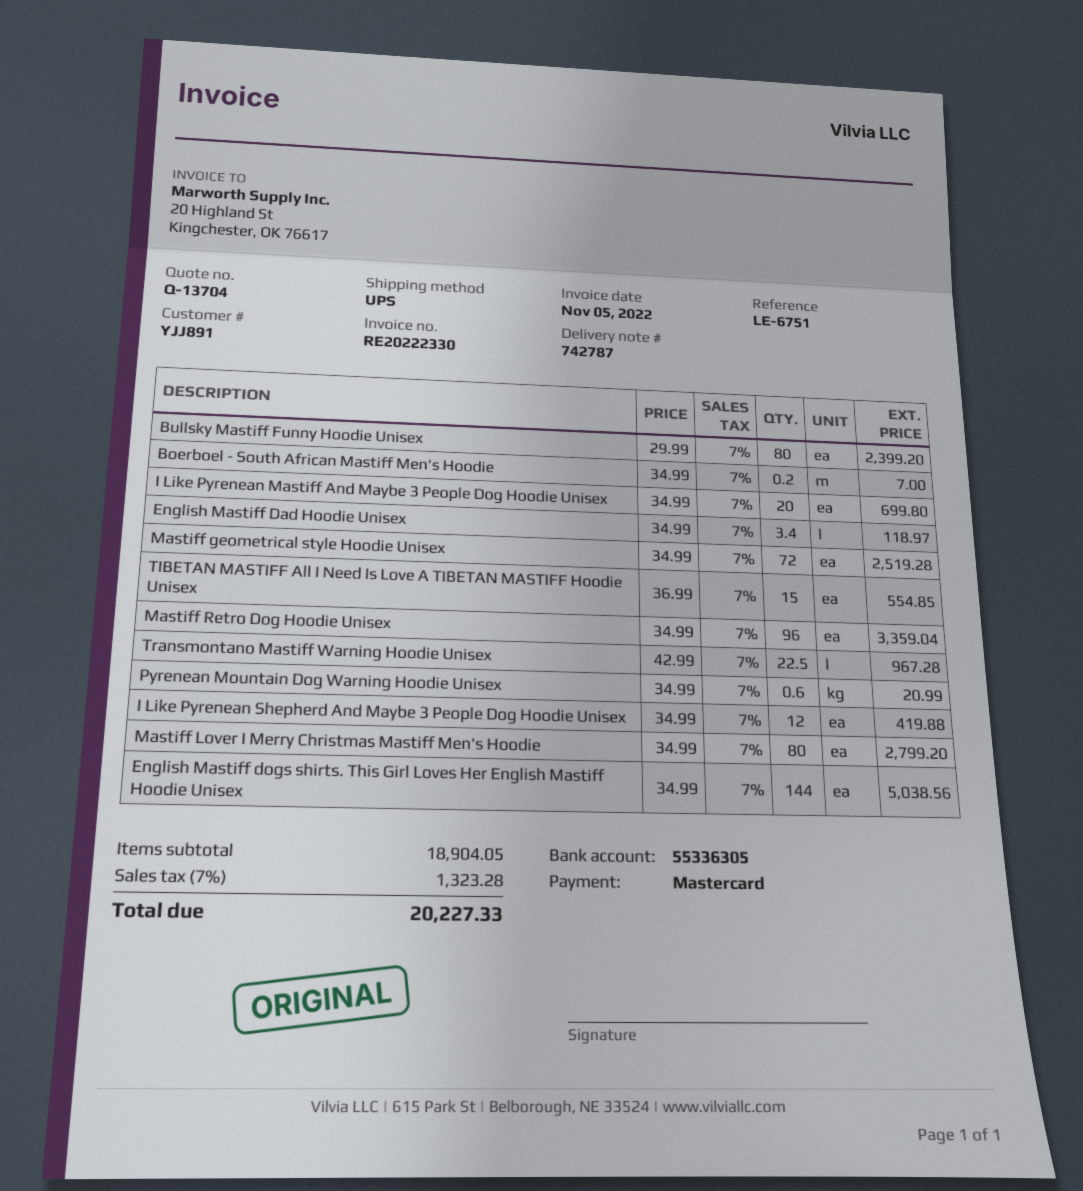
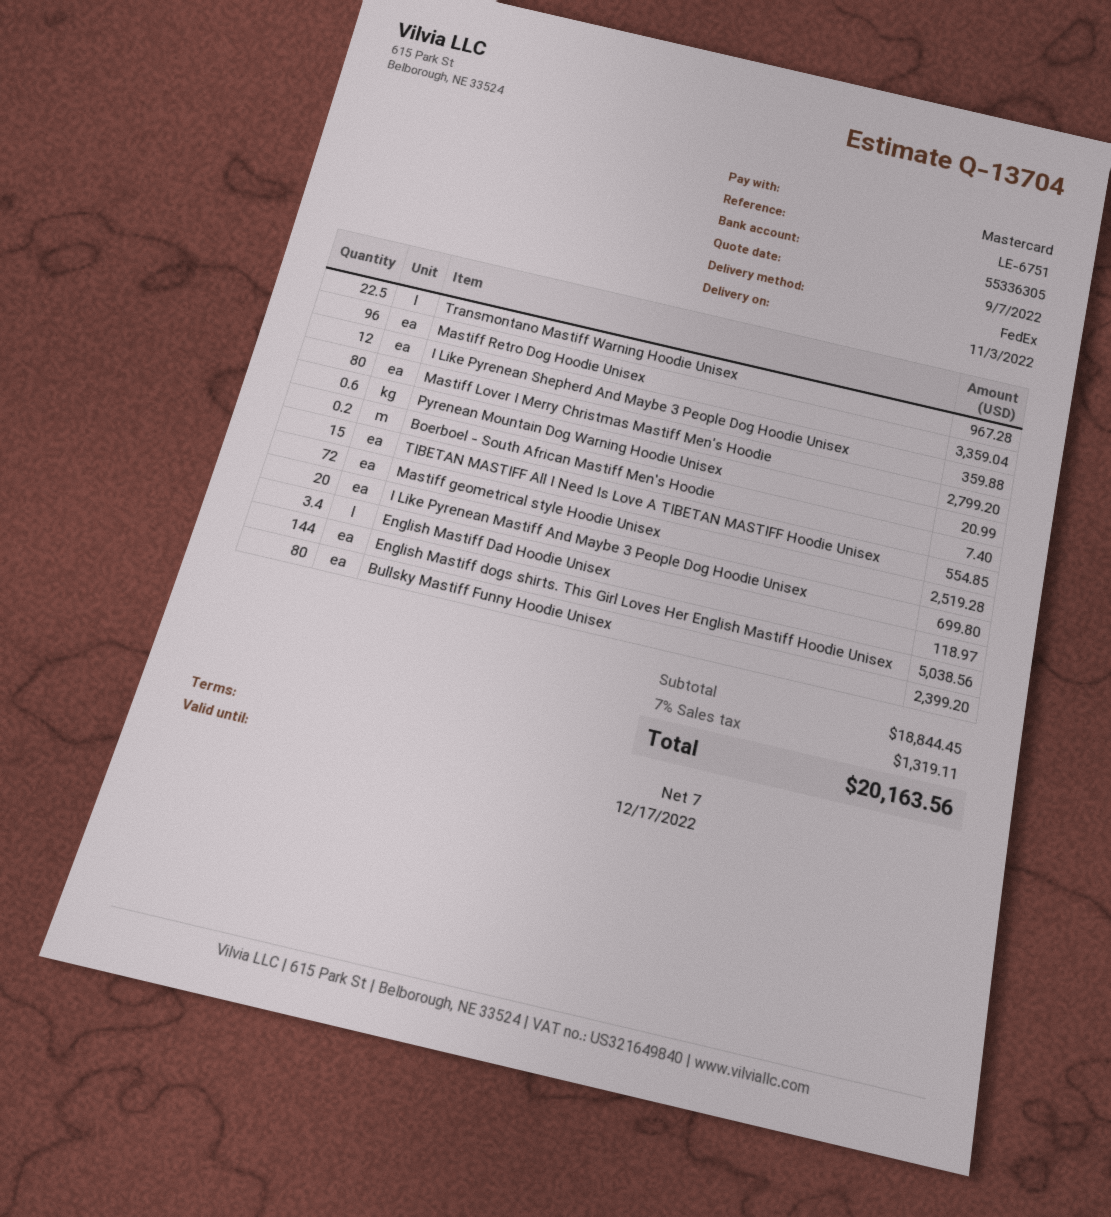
shipping method: UPS -> FedEx
Boerboel - South African Mastiff Men's Hoodie: 0.2 for 7.00 -> 0.2 for 7.40
I Like Pyrenean Shepherd And Maybe 3 People Dog Hoodie Unisex: 12 for 419.88 -> 12 for 359.88
subtotal: 18904.05 -> 18844.45
tax: 7% = 1323.28 -> 7% = 1319.11
total: 20227.33 -> 20163.56

